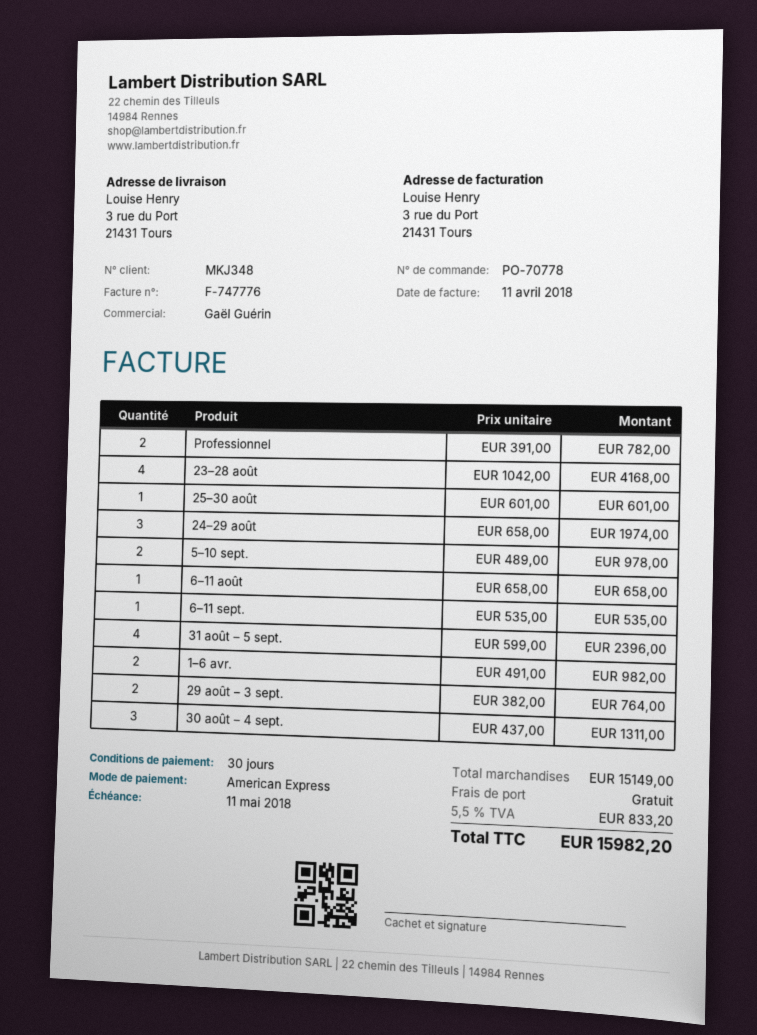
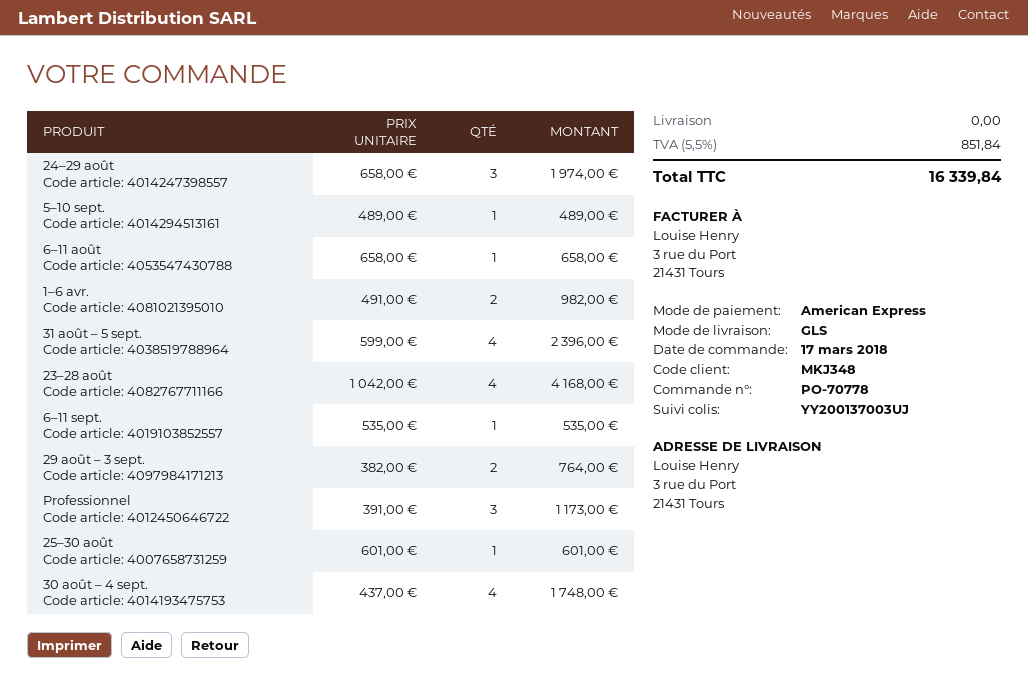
Professionnel: 2 x 391.00 = 782.00 -> 3 x 391.00 = 1173.00
5–10 sept.: 2 x 489.00 = 978.00 -> 1 x 489.00 = 489.00
30 août – 4 sept.: 3 x 437.00 = 1311.00 -> 4 x 437.00 = 1748.00
tax: 5.5% = 833.20 -> 5.5% = 851.84
total: 15982.20 -> 16339.84

